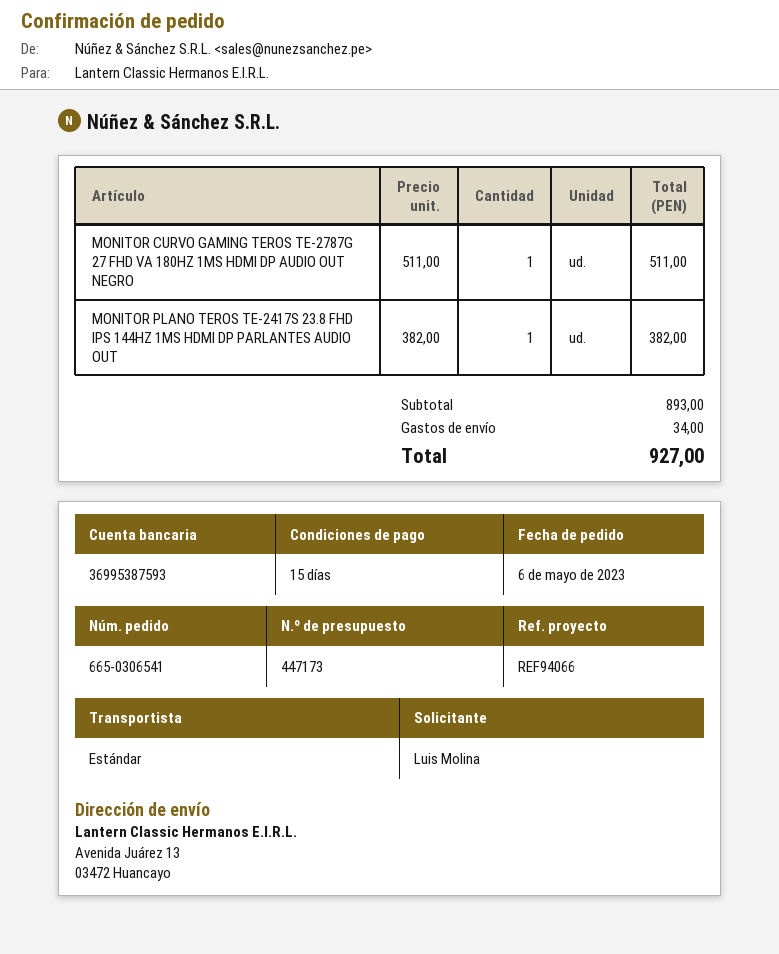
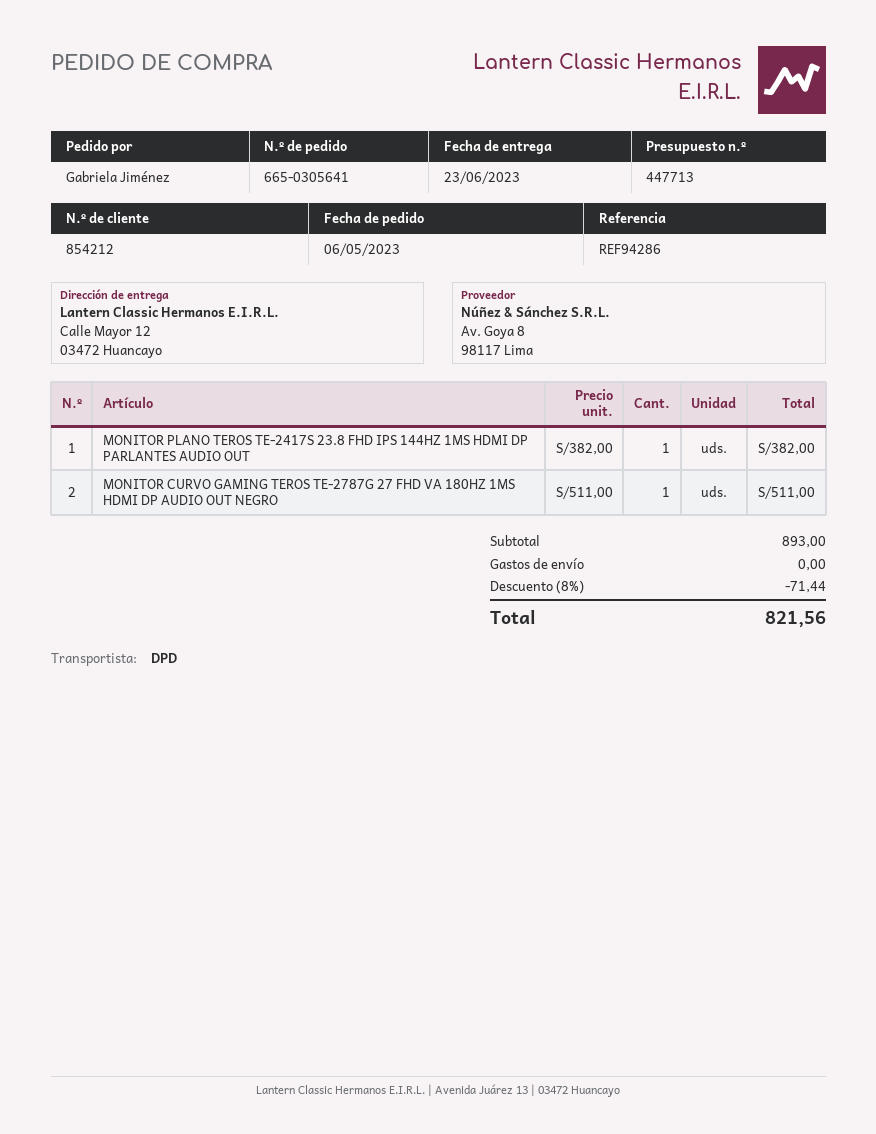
quote number: 447173 -> 447713
order number: 665-0306541 -> 665-0305641
reference: REF94066 -> REF94286
ordered by: Luis Molina -> Gabriela Jiménez
shipping method: standard -> DPD
ship to: Avenida Juárez 13, 03472 Huancayo -> Calle Mayor 12, 03472 Huancayo
discount: none -> 8% = 71.44
shipping: 34.00 -> 0.00
total: 927.00 -> 821.56

